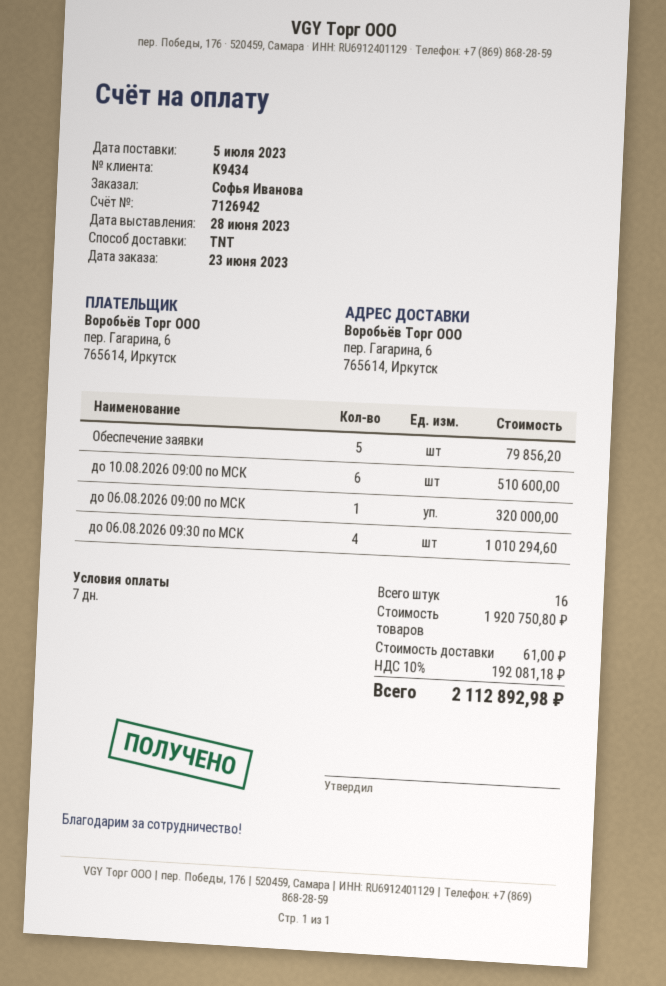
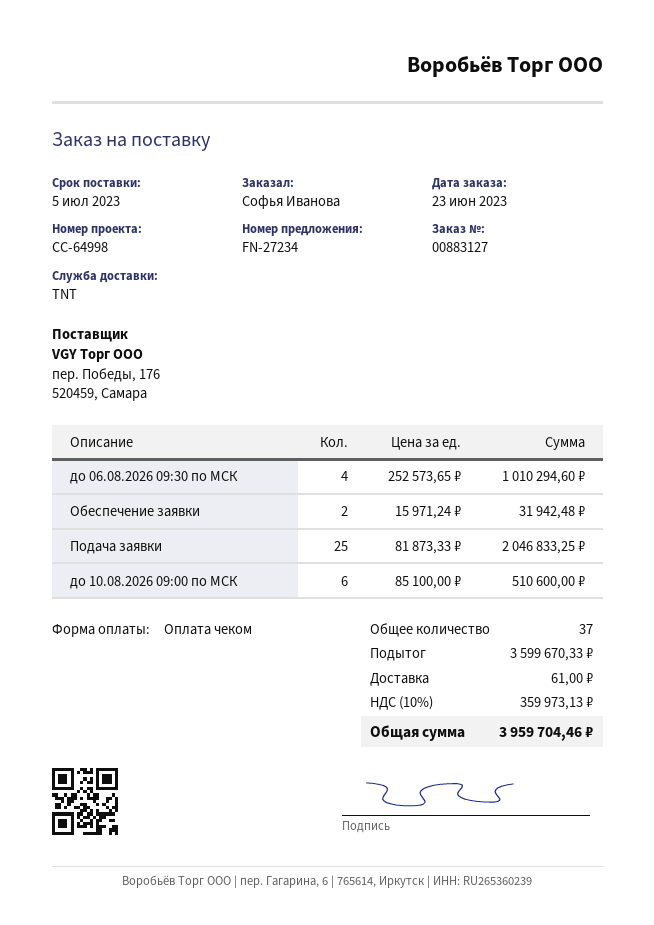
Обеспечение заявки: 5 for 79856.20 -> 2 for 31942.48
до 06.08.2026 09:00 по МСК: 1 for 320000.00 -> none
Подача заявки: none -> 25 for 2046833.25
total quantity: 16 -> 37
subtotal: 1920750.80 -> 3599670.33
tax: 10% = 192081.18 -> 10% = 359973.13
total: 2112892.98 -> 3959704.46

